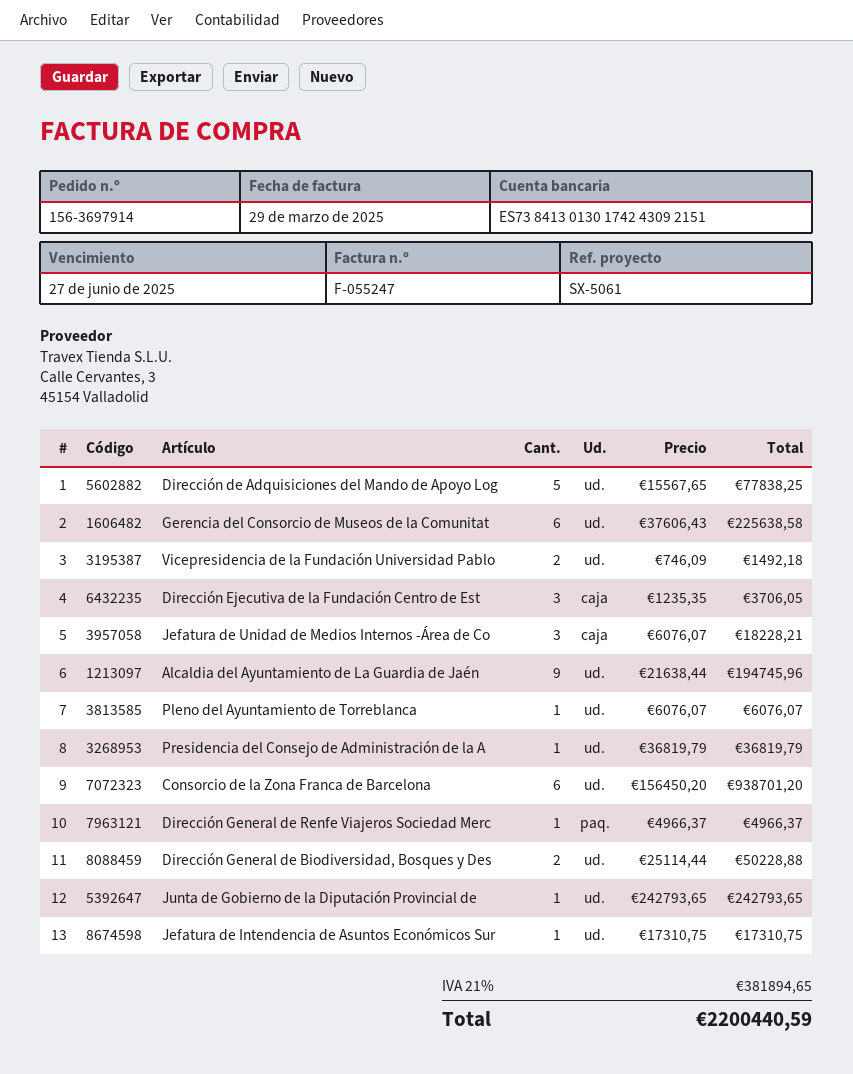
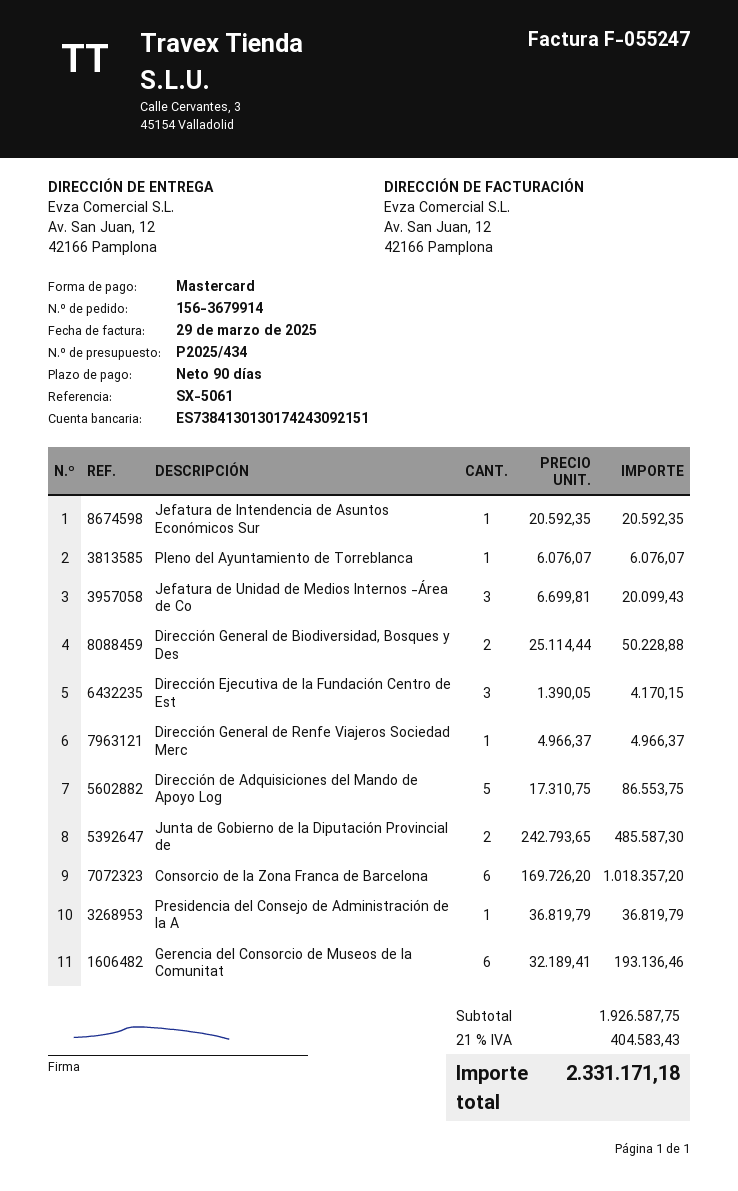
order number: 156-3697914 -> 156-3679914
Dirección de Adquisiciones del Mando de Apoyo Log: 5 x 15567.65 = 77838.25 -> 5 x 17310.75 = 86553.75
Gerencia del Consorcio de Museos de la Comunitat: 6 x 37606.43 = 225638.58 -> 6 x 32189.41 = 193136.46
Vicepresidencia de la Fundación Universidad Pablo: 2 x 746.09 = 1492.18 -> none
Dirección Ejecutiva de la Fundación Centro de Est: 3 x 1235.35 = 3706.05 -> 3 x 1390.05 = 4170.15
Jefatura de Unidad de Medios Internos -Área de Co: 3 x 6076.07 = 18228.21 -> 3 x 6699.81 = 20099.43
Alcaldia del Ayuntamiento de La Guardia de Jaén: 9 x 21638.44 = 194745.96 -> none
Consorcio de la Zona Franca de Barcelona: 6 x 156450.20 = 938701.20 -> 6 x 169726.20 = 1018357.20
Junta de Gobierno de la Diputación Provincial de: 1 x 242793.65 = 242793.65 -> 2 x 242793.65 = 485587.30
Jefatura de Intendencia de Asuntos Económicos Sur: 1 x 17310.75 = 17310.75 -> 1 x 20592.35 = 20592.35
tax: 21% = 381894.65 -> 21% = 404583.43
total: 2200440.59 -> 2331171.18

